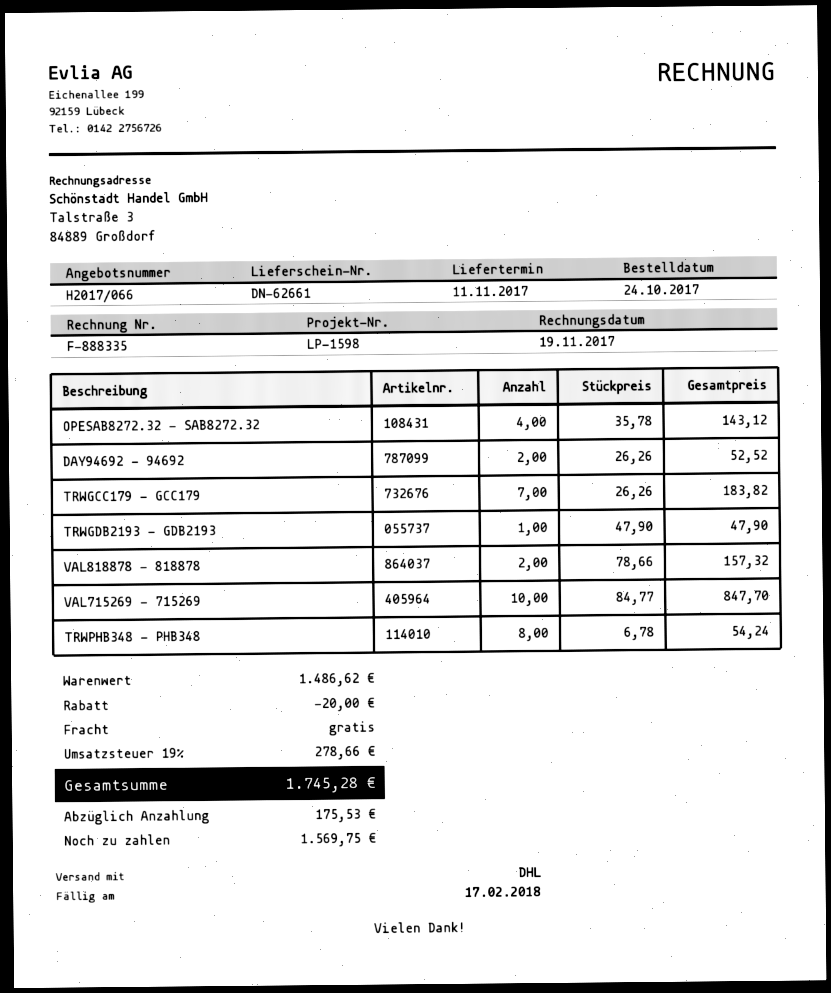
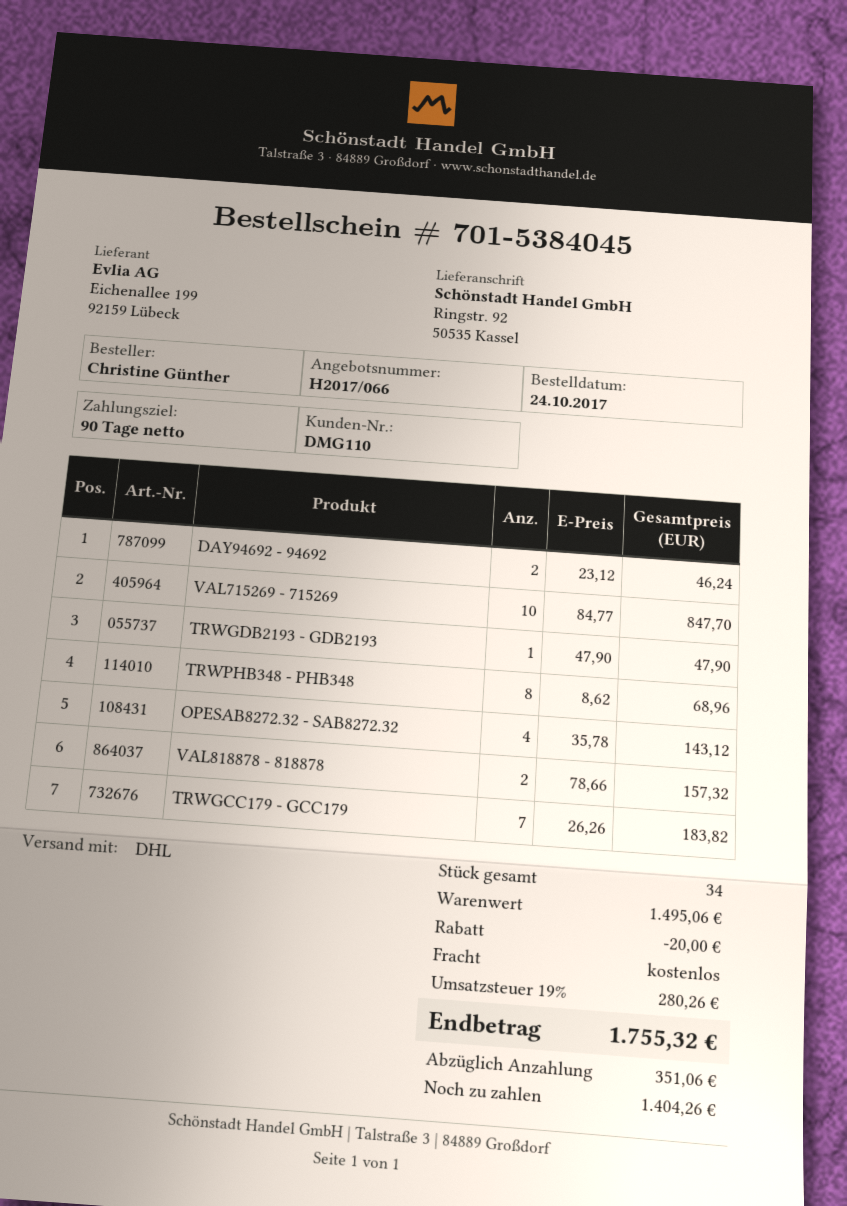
DAY94692 - 94692: 2 x 26.26 = 52.52 -> 2 x 23.12 = 46.24
TRWPHB348 - PHB348: 8 x 6.78 = 54.24 -> 8 x 8.62 = 68.96
subtotal: 1486.62 -> 1495.06
tax: 19% = 278.66 -> 19% = 280.26
total: 1745.28 -> 1755.32
deposit: 175.53 -> 351.06
balance: 1569.75 -> 1404.26

